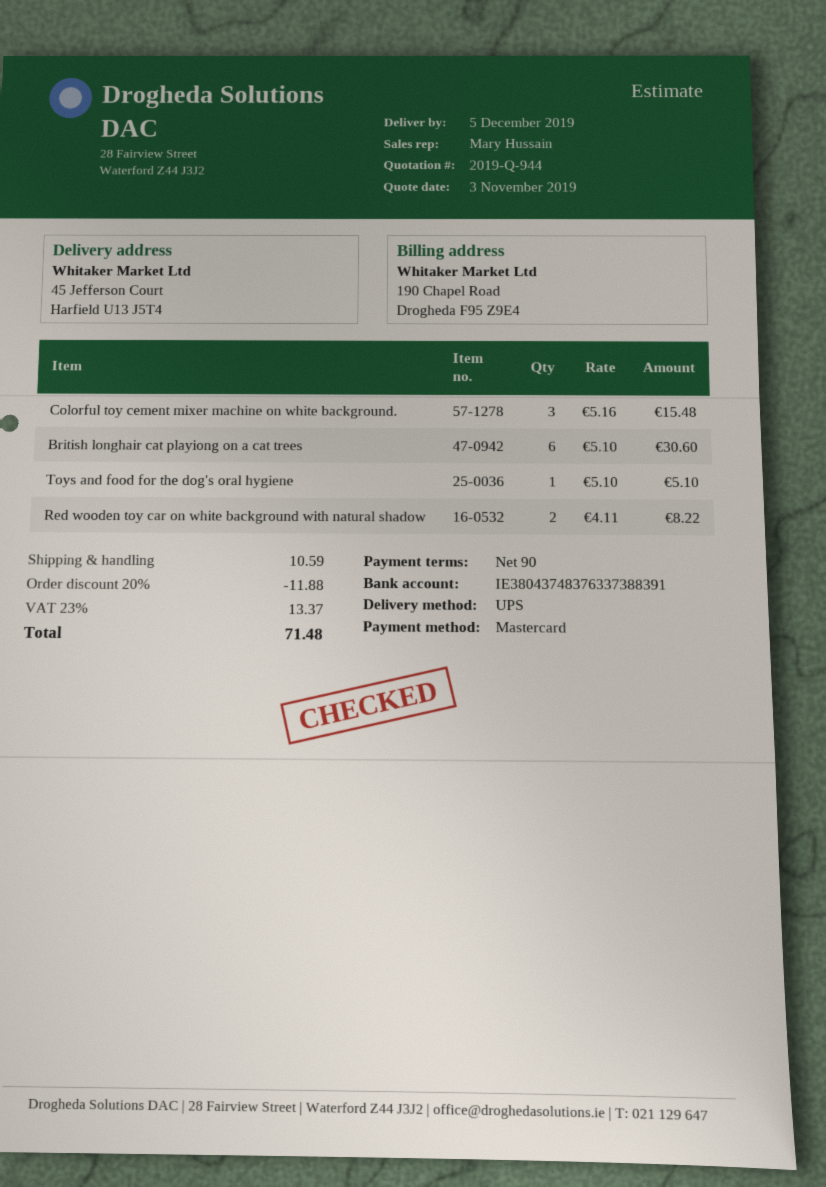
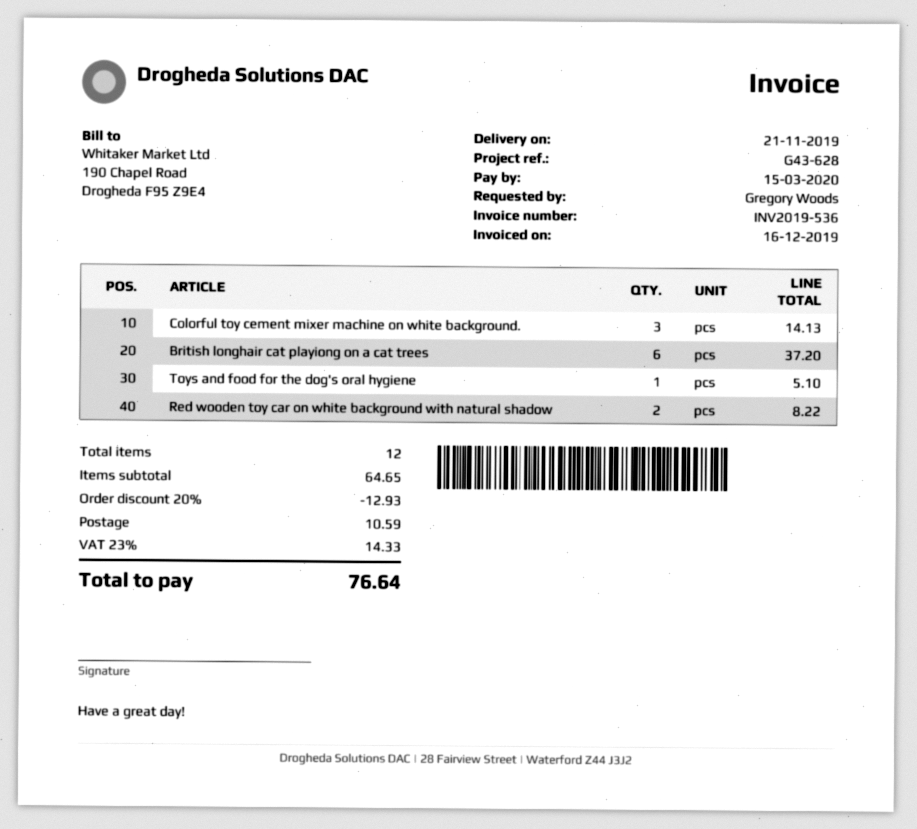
delivery date: 2019-12-05 -> 2019-11-21
Colorful toy cement mixer machine on white background.: 3 for 15.48 -> 3 for 14.13
British longhair cat playiong on a cat trees: 6 for 30.60 -> 6 for 37.20
discount: 20% = 11.88 -> 20% = 12.93
tax: 23% = 13.37 -> 23% = 14.33
total: 71.48 -> 76.64

